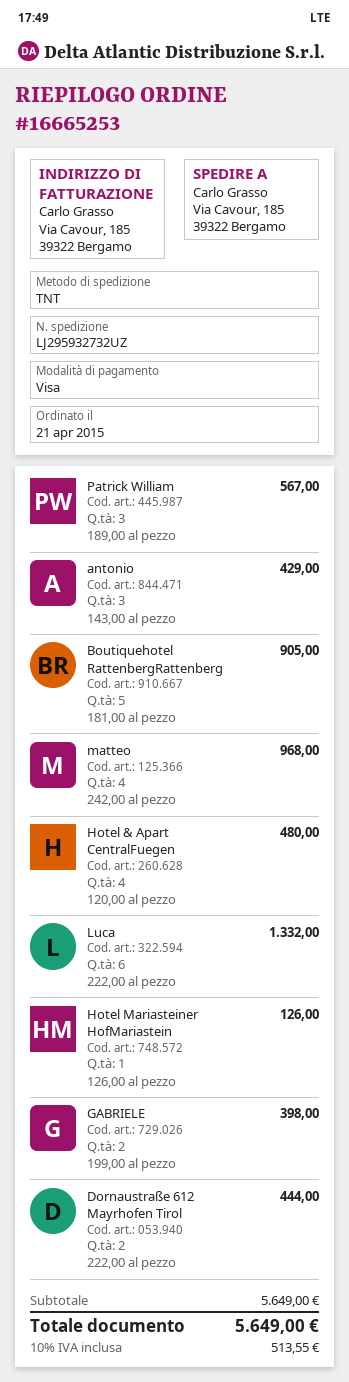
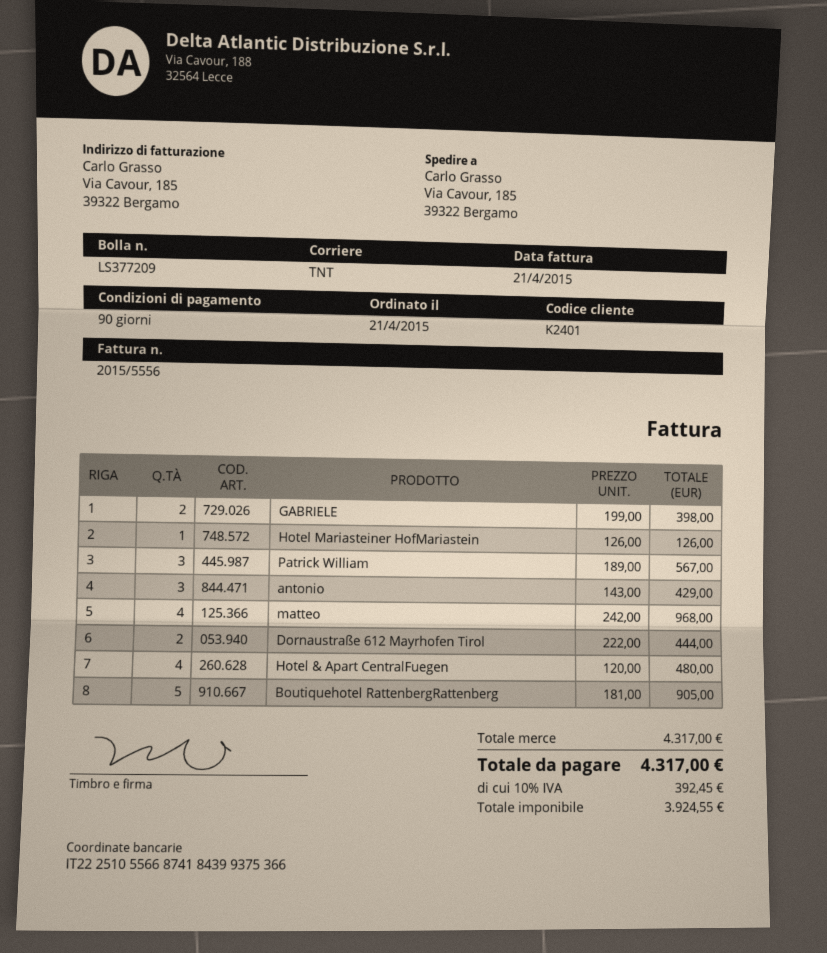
Luca: 6 x 222.00 = 1332.00 -> none
subtotal: 5649.00 -> 4317.00
tax: 10% = 513.55 -> 10% = 392.45
total: 5649.00 -> 4317.00

